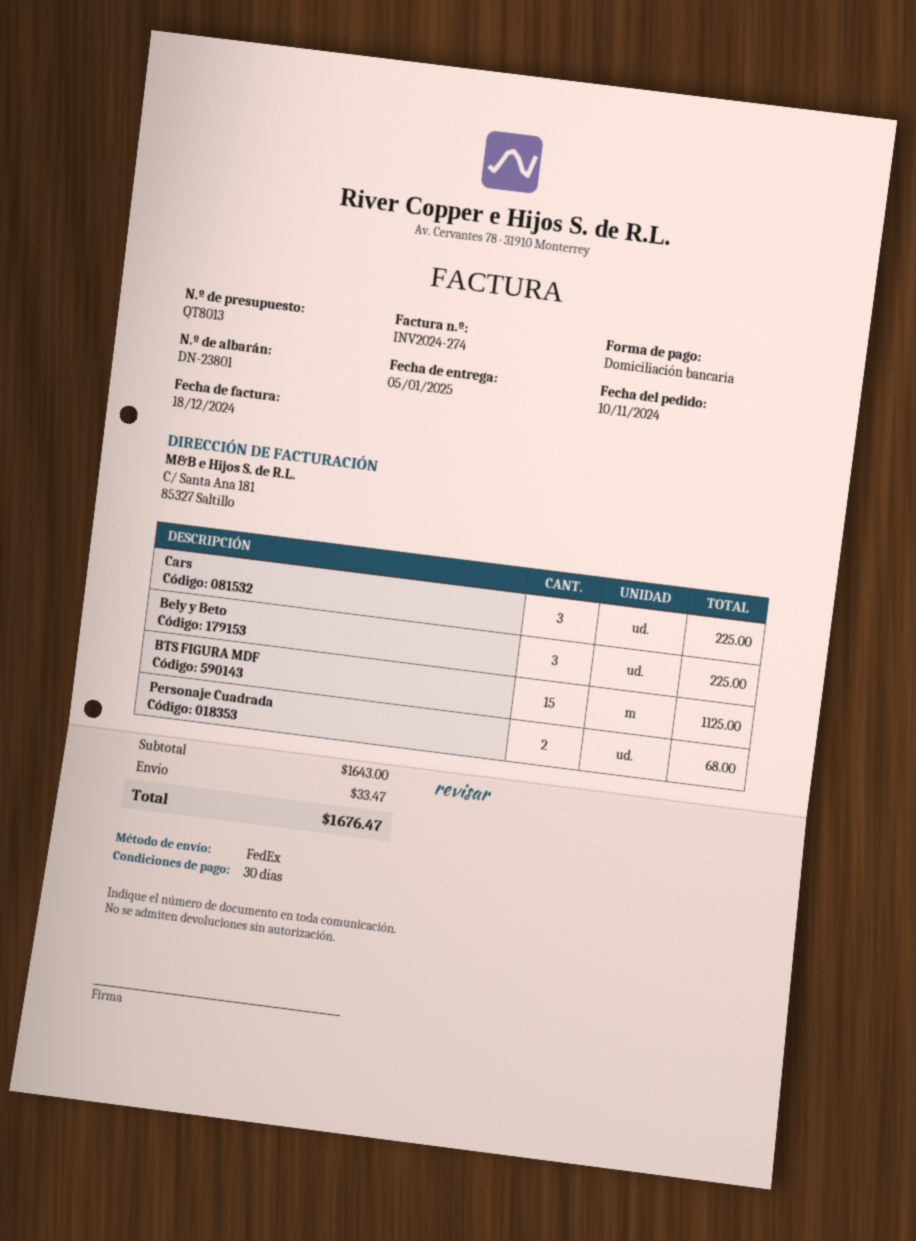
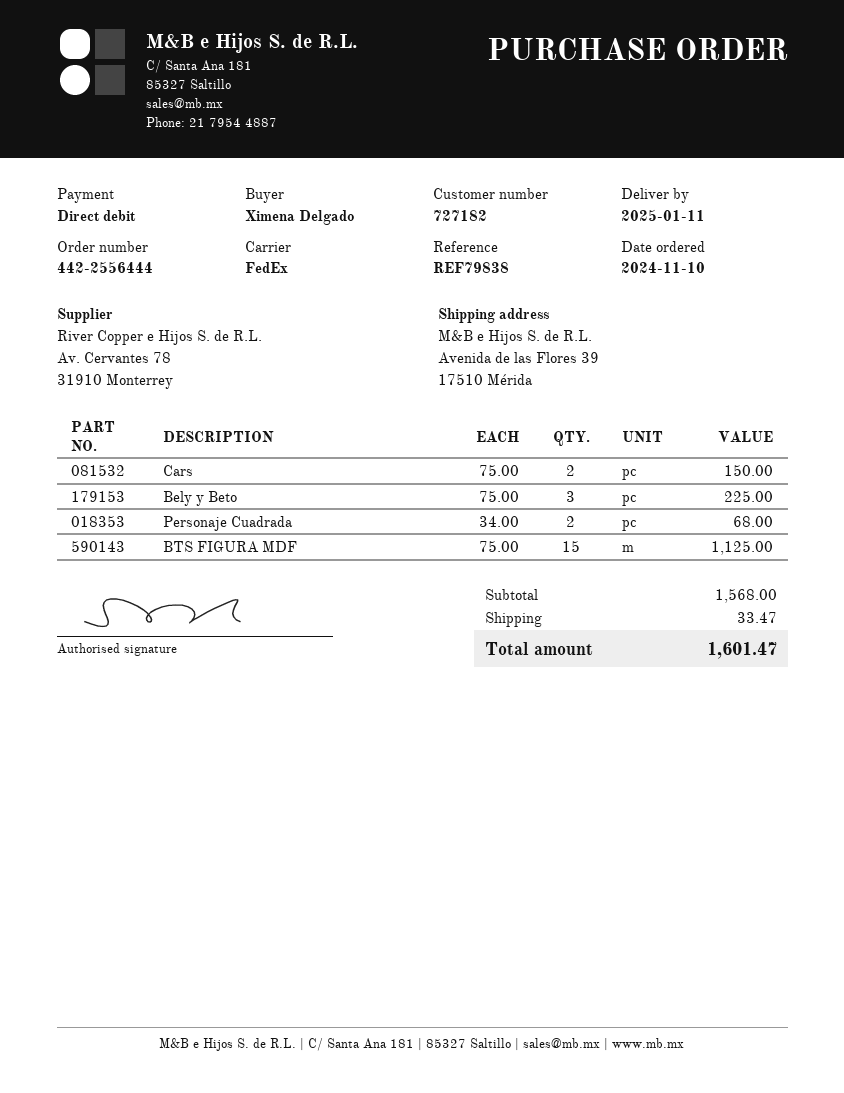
delivery date: 2025-01-05 -> 2025-01-11
Cars: 3 for 225.00 -> 2 for 150.00
subtotal: 1643.00 -> 1568.00
total: 1676.47 -> 1601.47

